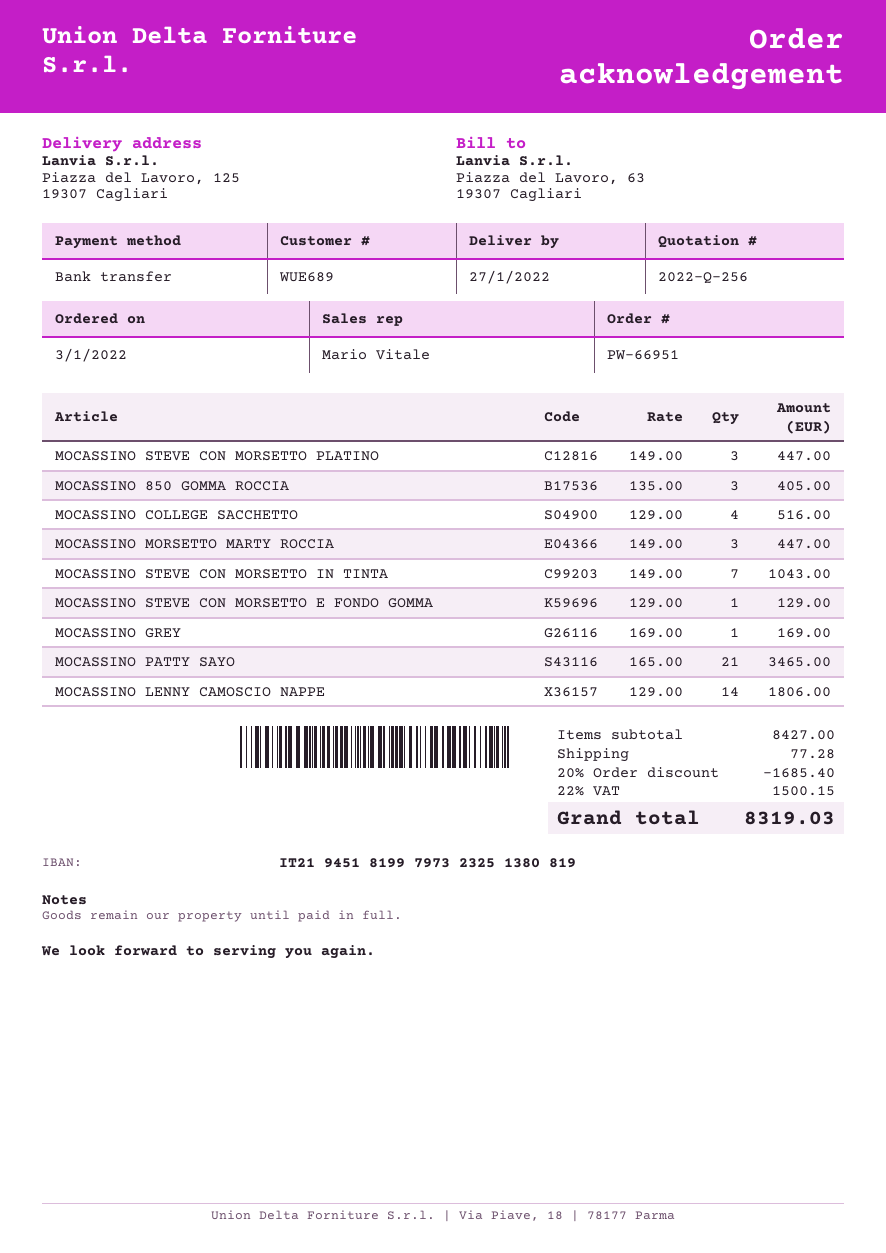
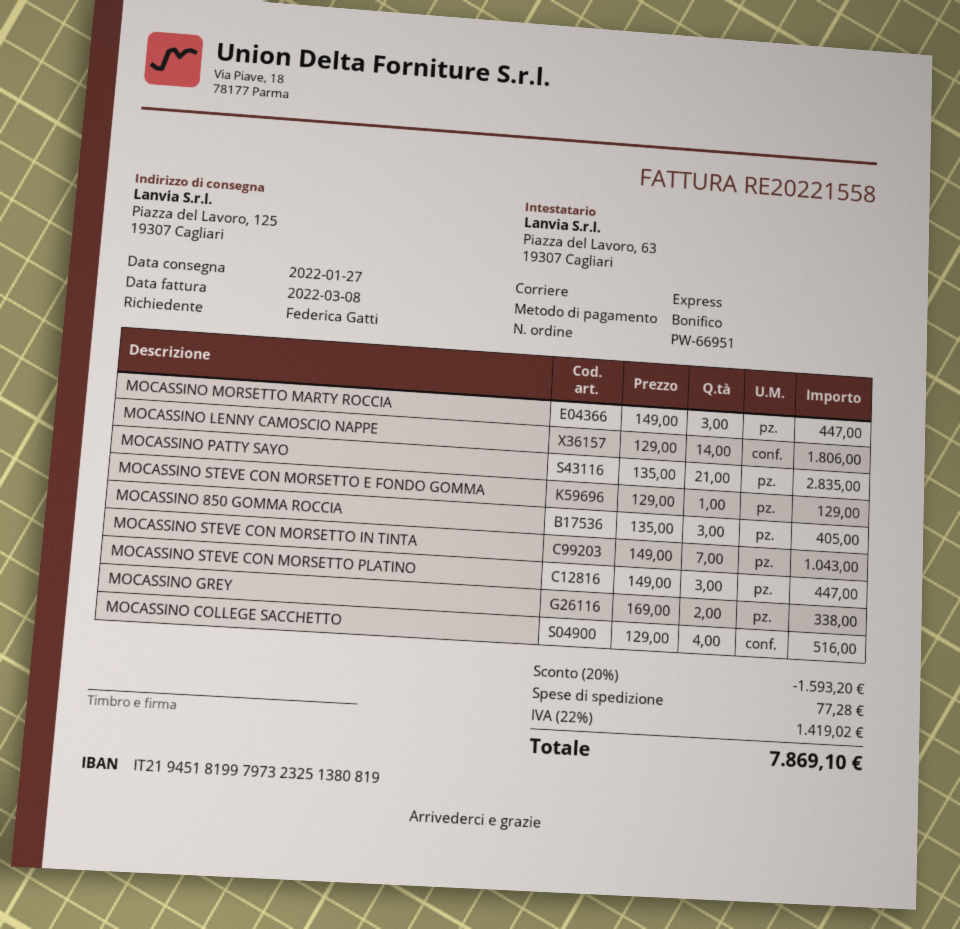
MOCASSINO GREY: 1 x 169.00 = 169.00 -> 2 x 169.00 = 338.00
MOCASSINO PATTY SAYO: 21 x 165.00 = 3465.00 -> 21 x 135.00 = 2835.00
discount: 20% = 1685.40 -> 20% = 1593.20
tax: 22% = 1500.15 -> 22% = 1419.02
total: 8319.03 -> 7869.10

